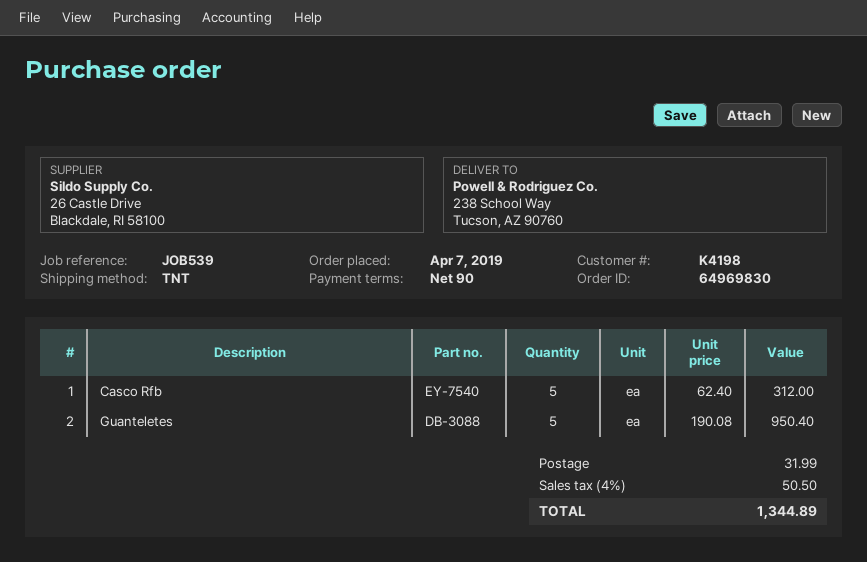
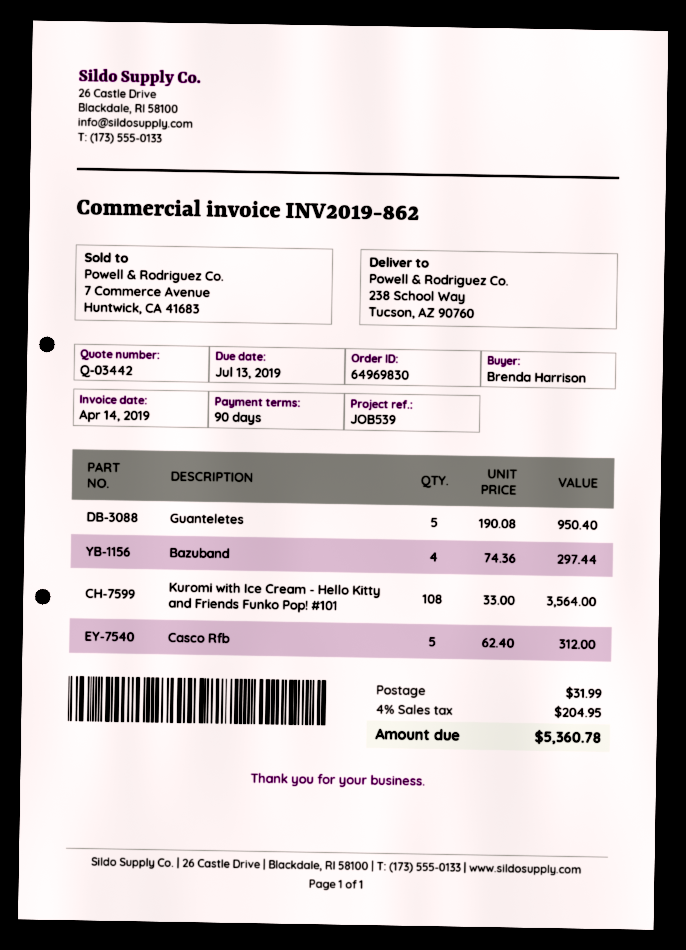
Bazuband: none -> 4 x 74.36 = 297.44
Kuromi with Ice Cream - Hello Kitty and Friends Funko Pop! #101: none -> 108 x 33.00 = 3564.00
tax: 4% = 50.50 -> 4% = 204.95
total: 1344.89 -> 5360.78

